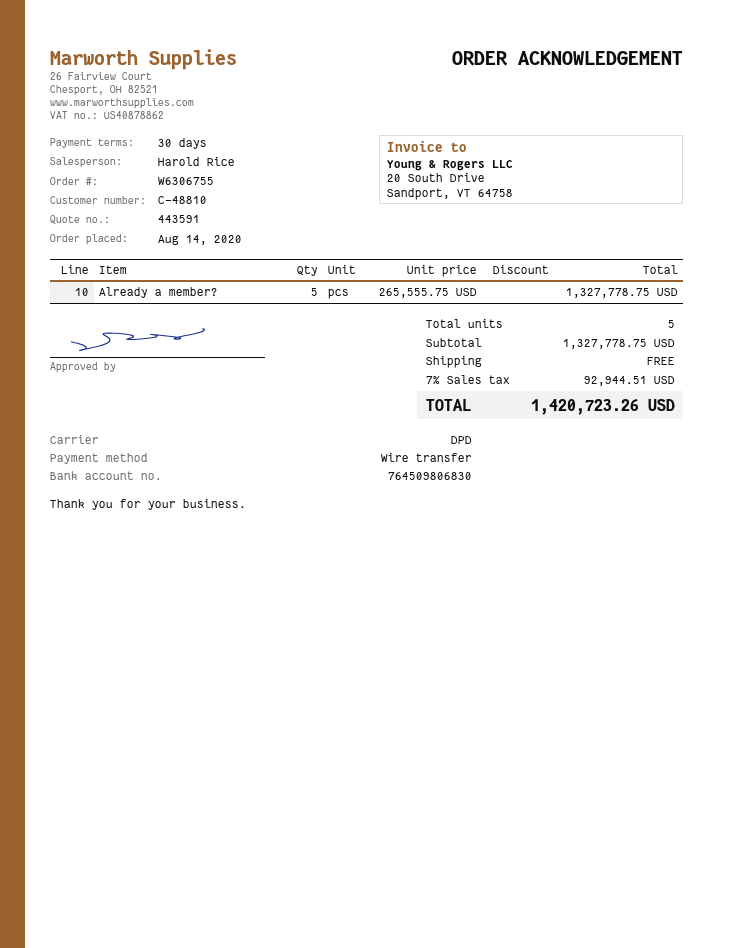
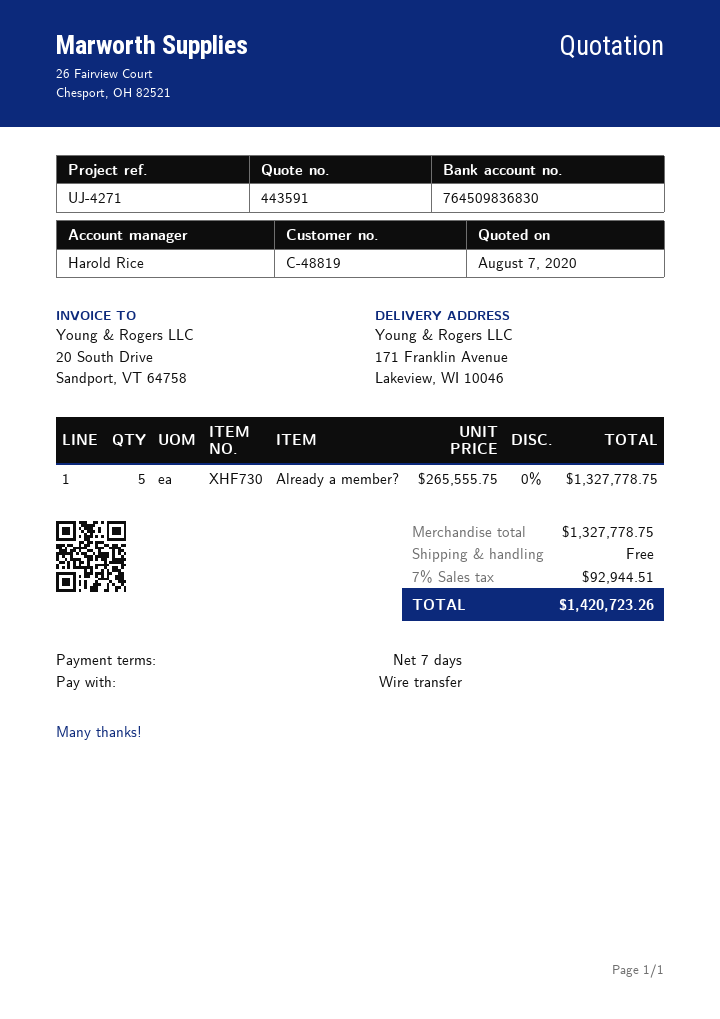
payment terms: 30 days -> 7 days
customer number: C-48810 -> C-48819
bank account: 764509806830 -> 764509836830

